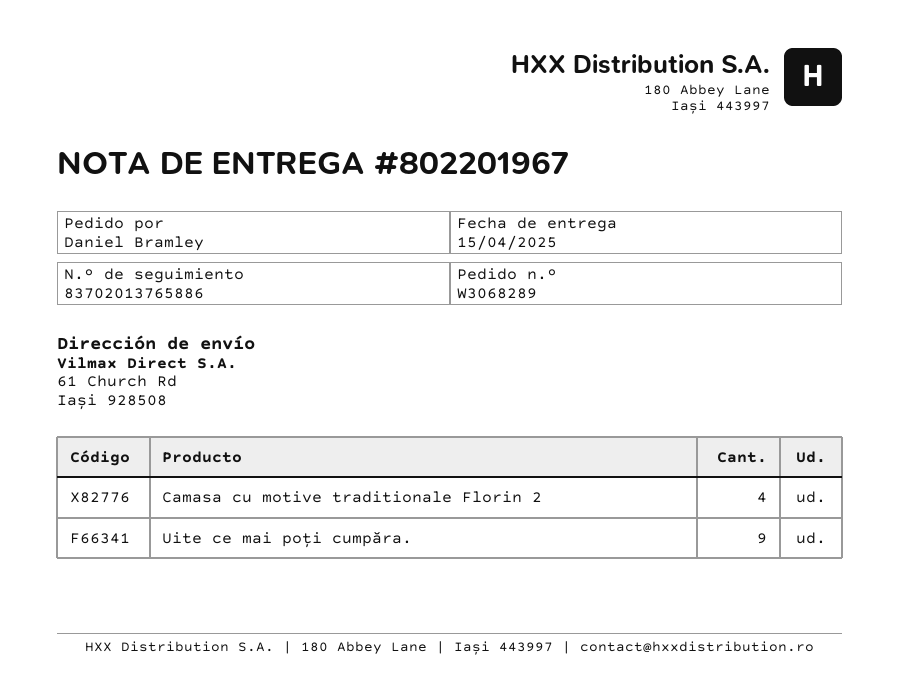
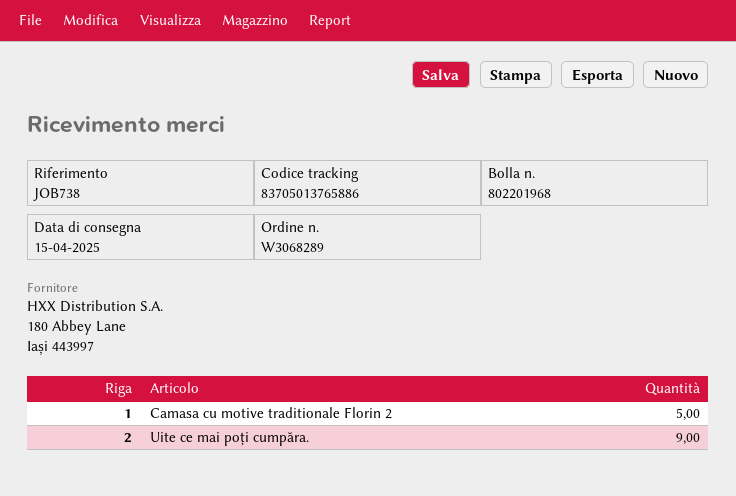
delivery note number: 802201967 -> 802201968
tracking number: 83702013765886 -> 83705013765886
Camasa cu motive traditionale Florin 2: 4 -> 5

